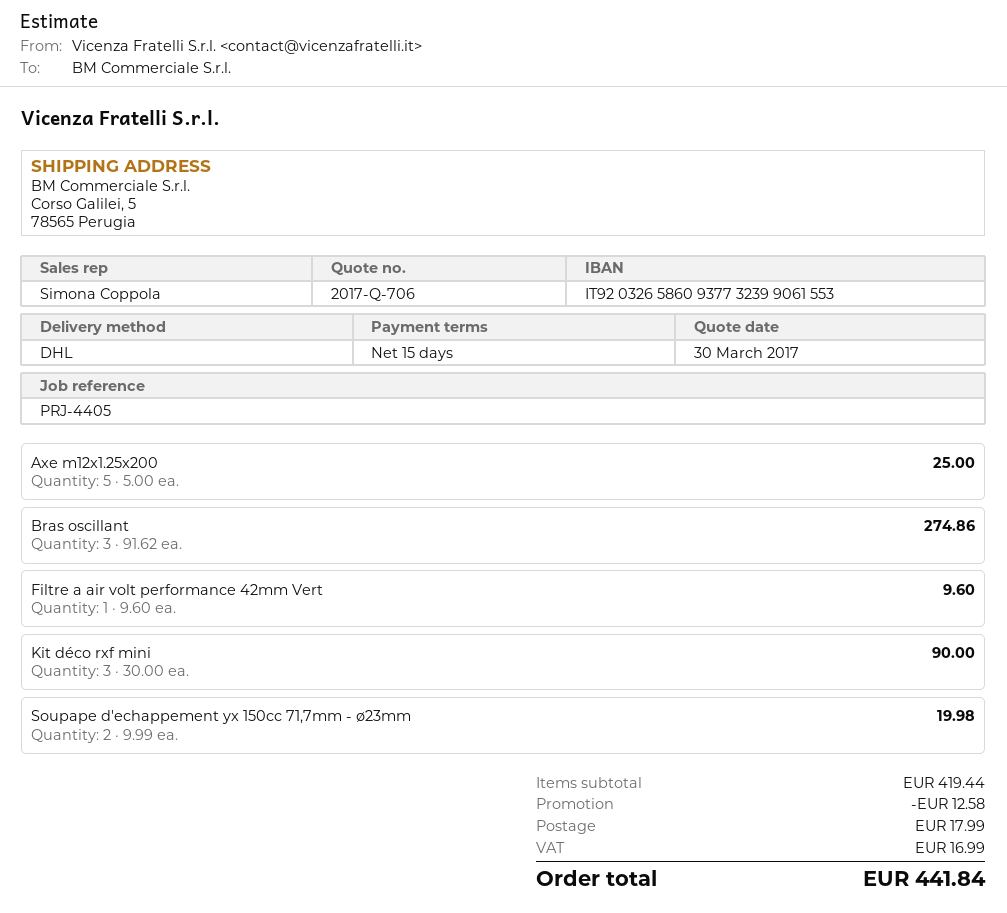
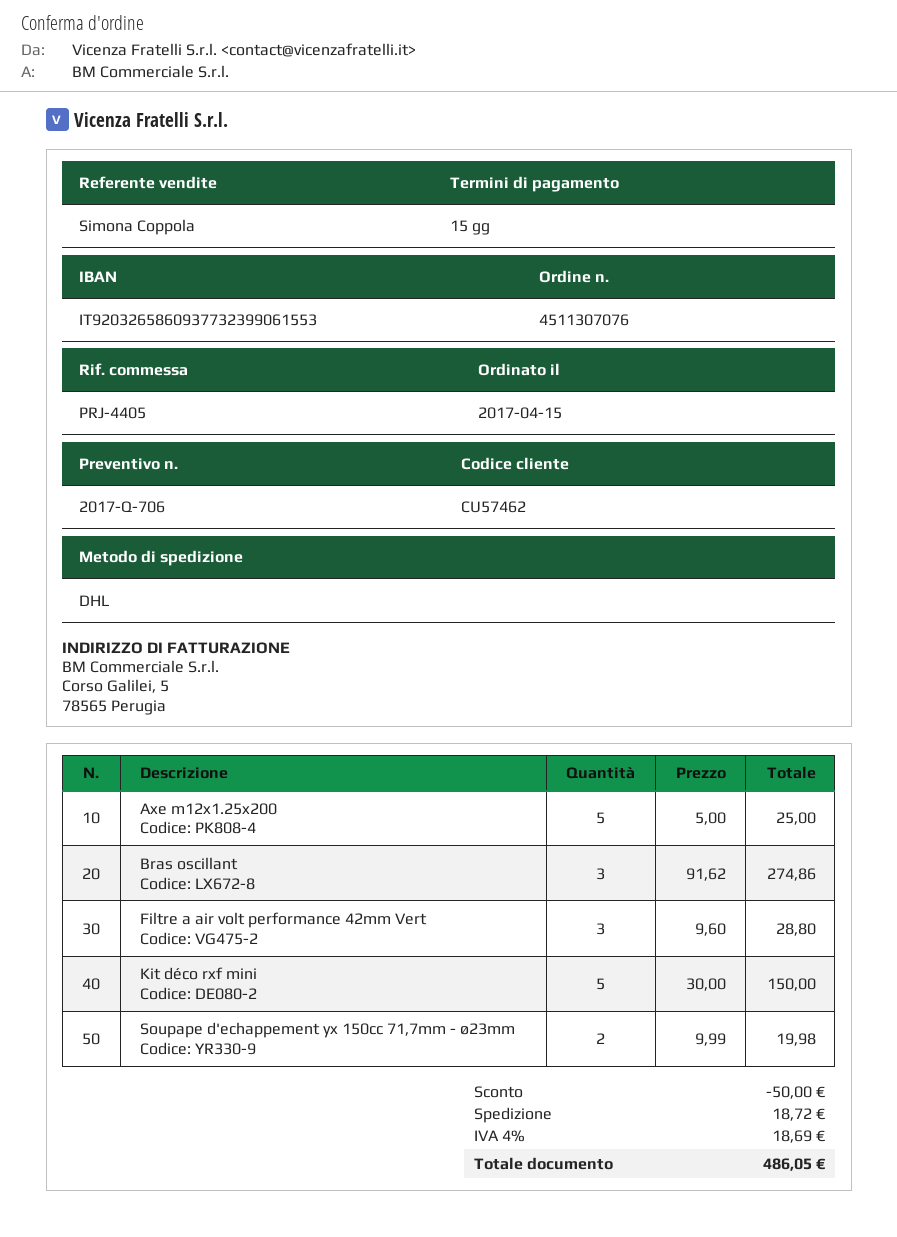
Filtre a air volt performance 42mm Vert: 1 x 9.60 = 9.60 -> 3 x 9.60 = 28.80
Kit déco rxf mini: 3 x 30.00 = 90.00 -> 5 x 30.00 = 150.00
discount: 12.58 -> 50.00
shipping: 17.99 -> 18.72
tax: 16.99 -> 18.69
total: 441.84 -> 486.05

